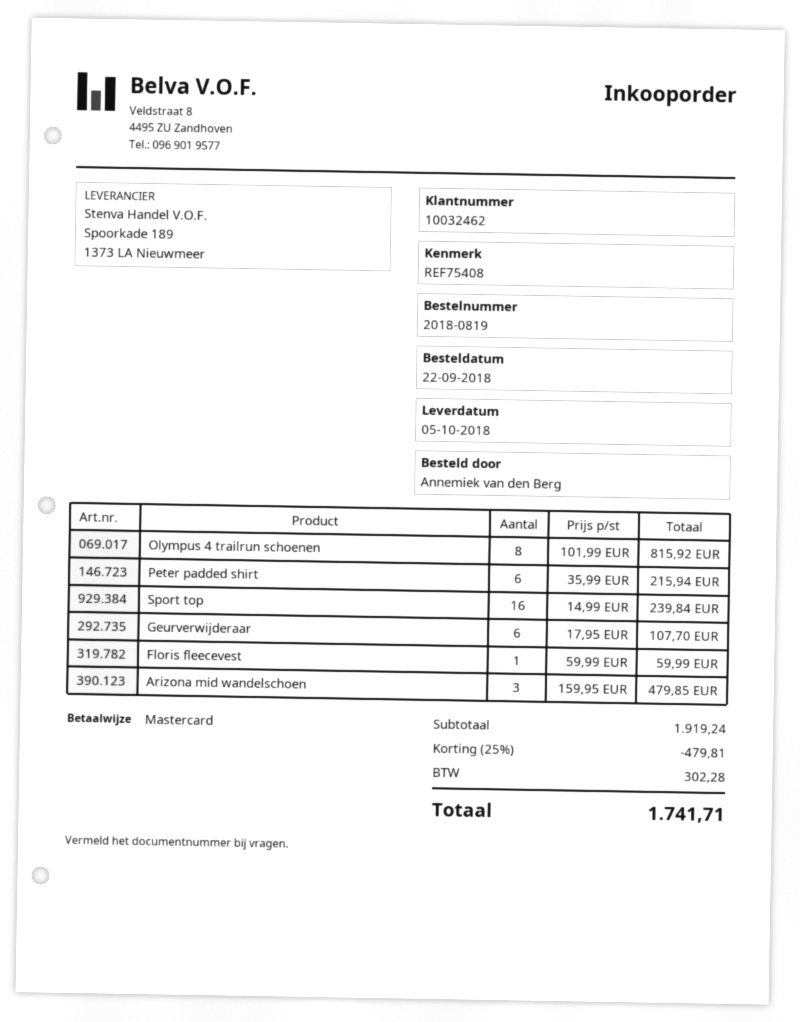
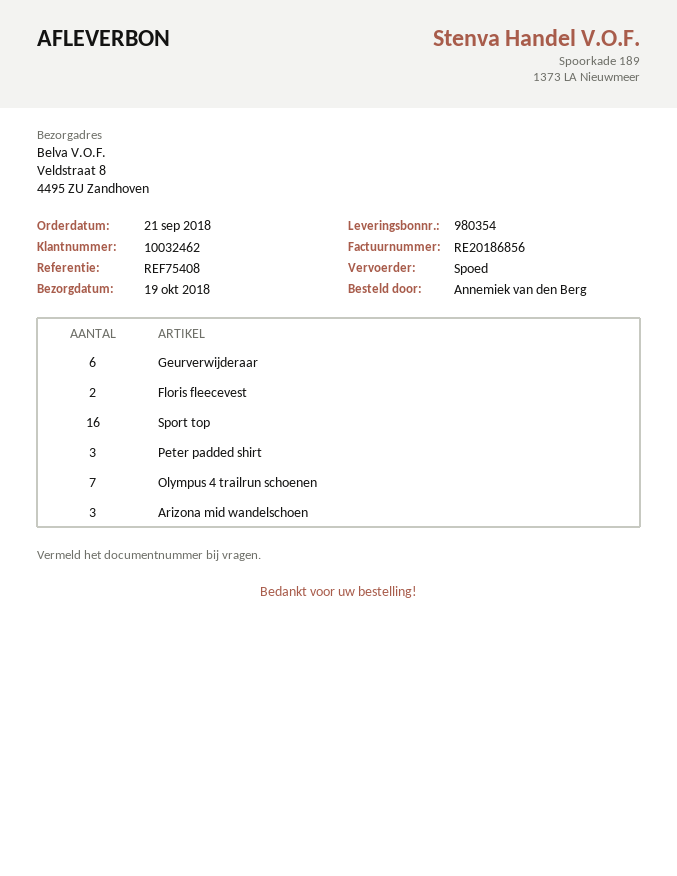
order date: 2018-09-22 -> 2018-09-21
delivery date: 2018-10-05 -> 2018-10-19
Olympus 4 trailrun schoenen: 8 -> 7
Peter padded shirt: 6 -> 3
Floris fleecevest: 1 -> 2

